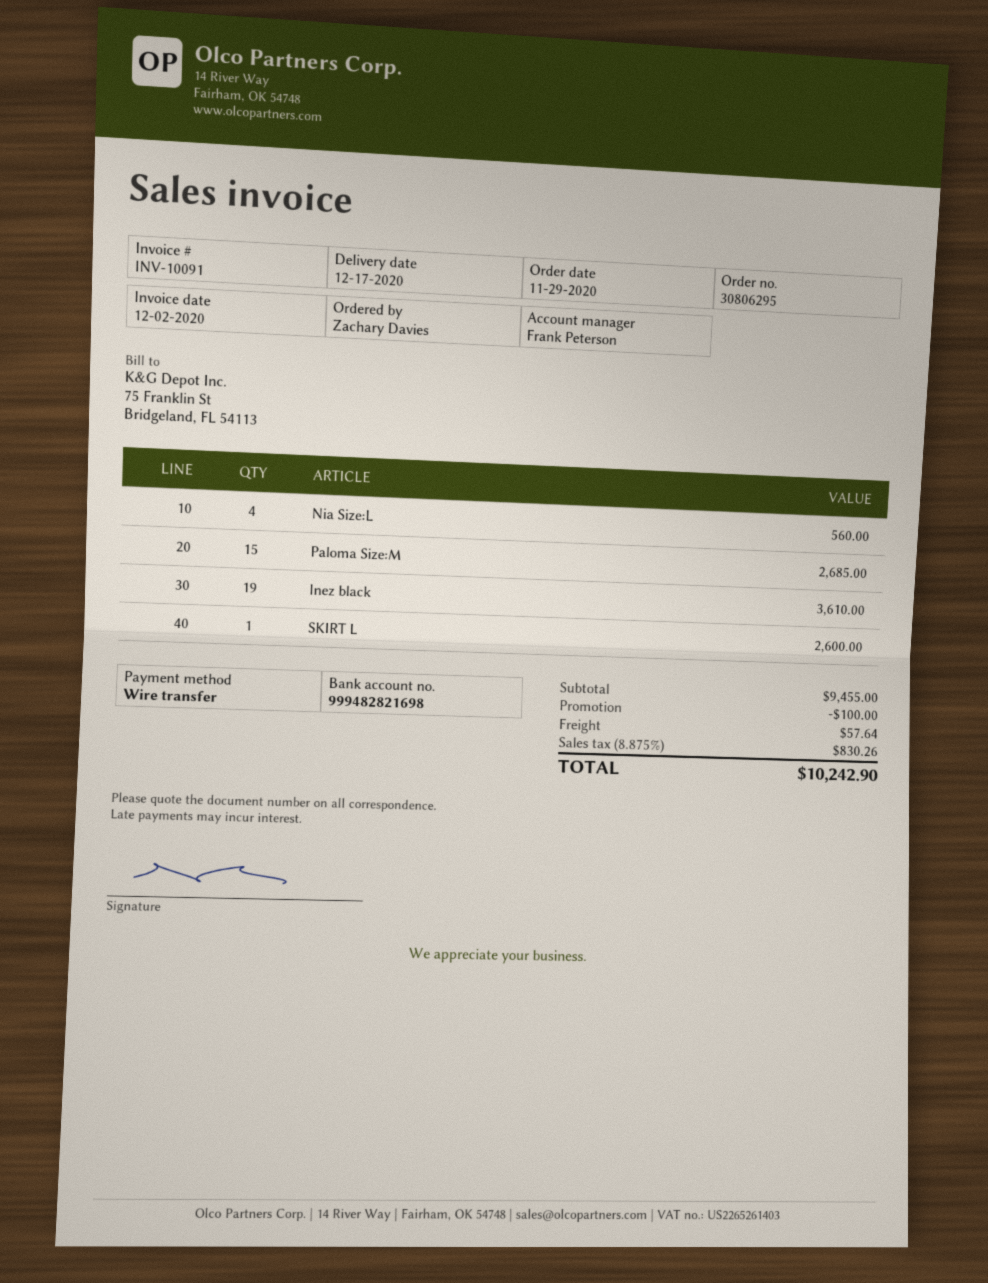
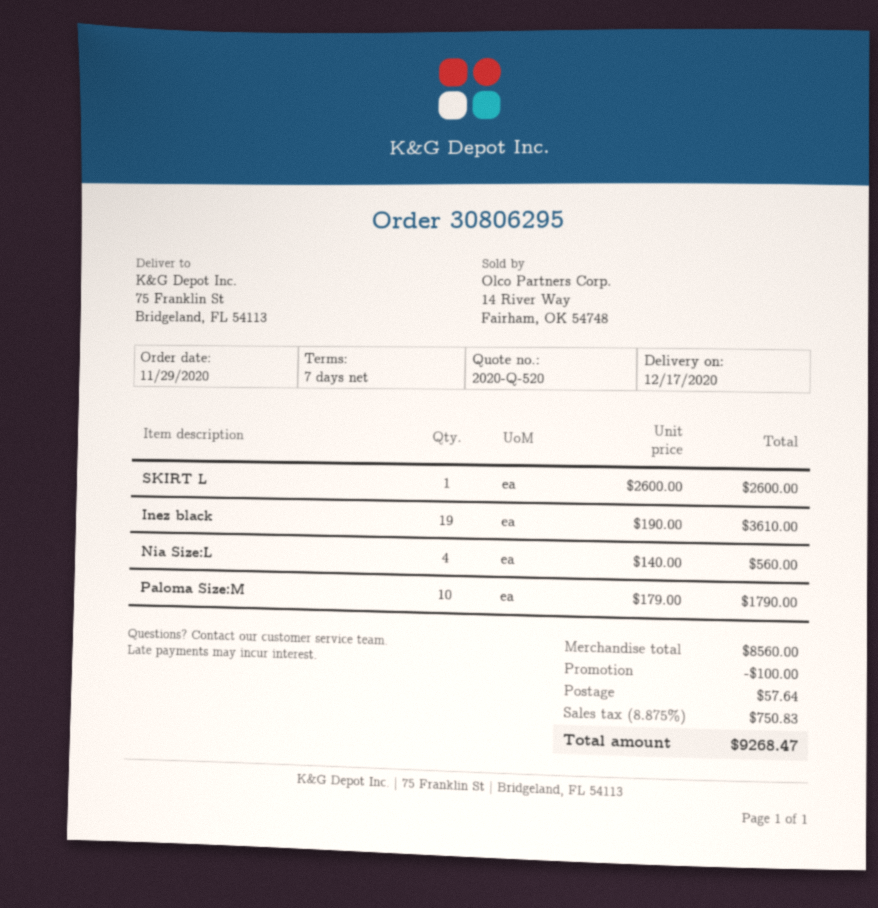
Paloma Size:M: 15 for 2685.00 -> 10 for 1790.00
subtotal: 9455.00 -> 8560.00
tax: 8.875% = 830.26 -> 8.875% = 750.83
total: 10242.90 -> 9268.47

